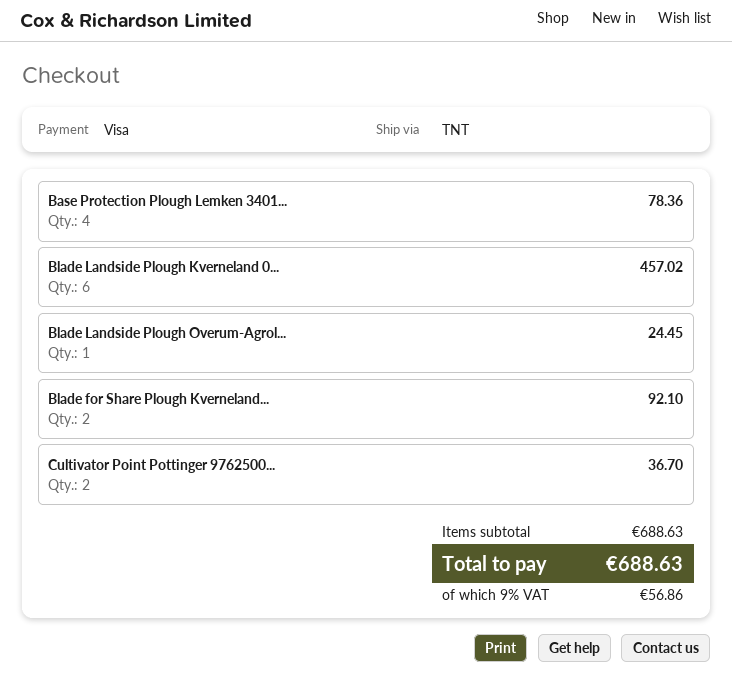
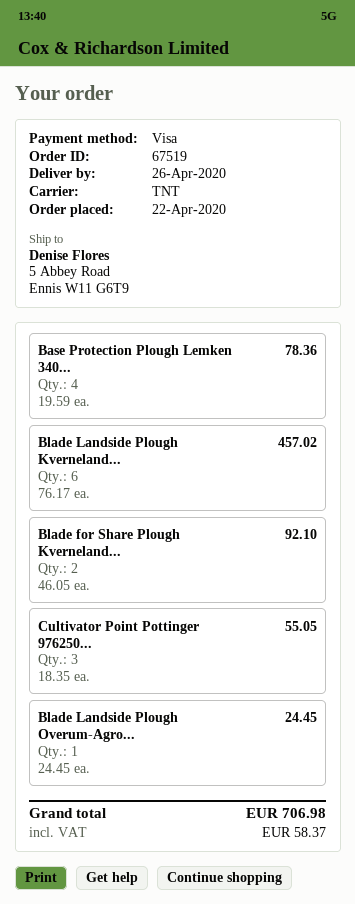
Cultivator Point Pottinger 9762500...: 2 for 36.70 -> 3 for 55.05
tax: 56.86 -> 58.37
total: 688.63 -> 706.98

